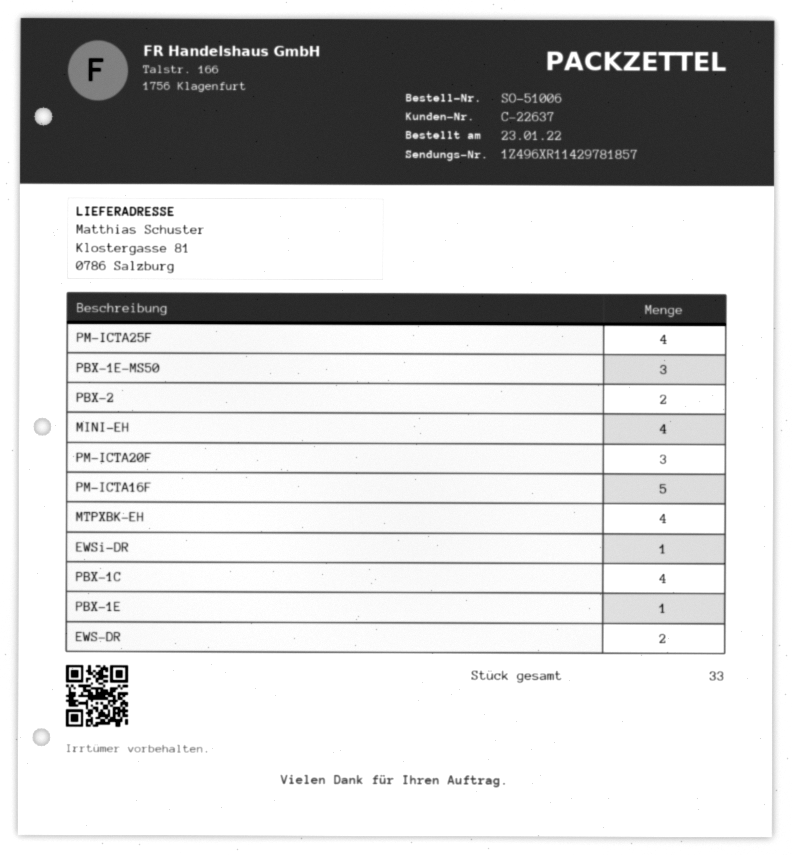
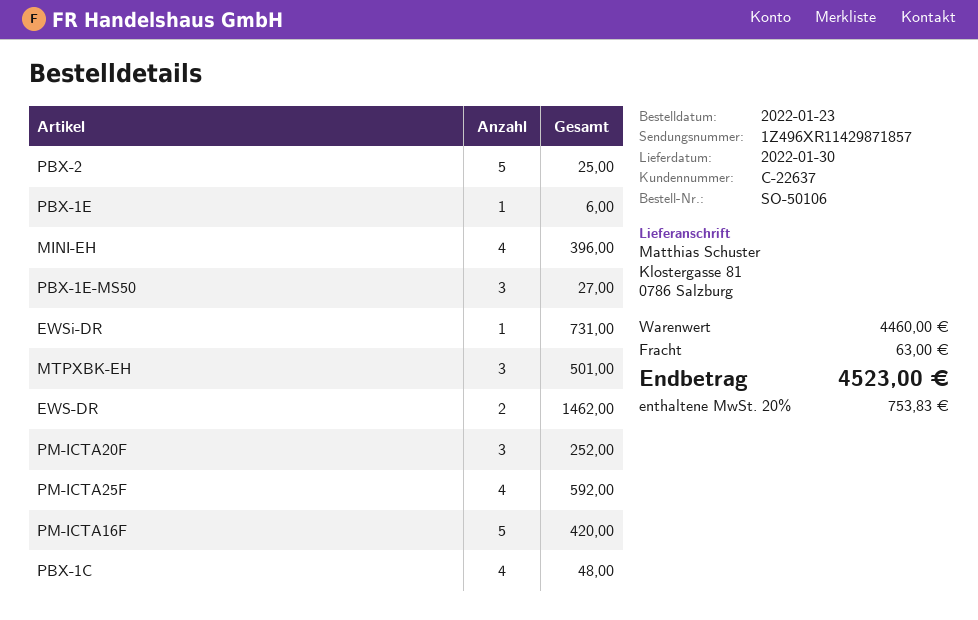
order number: SO-51006 -> SO-50106
tracking number: 1Z496XR11429781857 -> 1Z496XR11429871857
PBX-2: 2 -> 5
MTPXBK-EH: 4 -> 3

